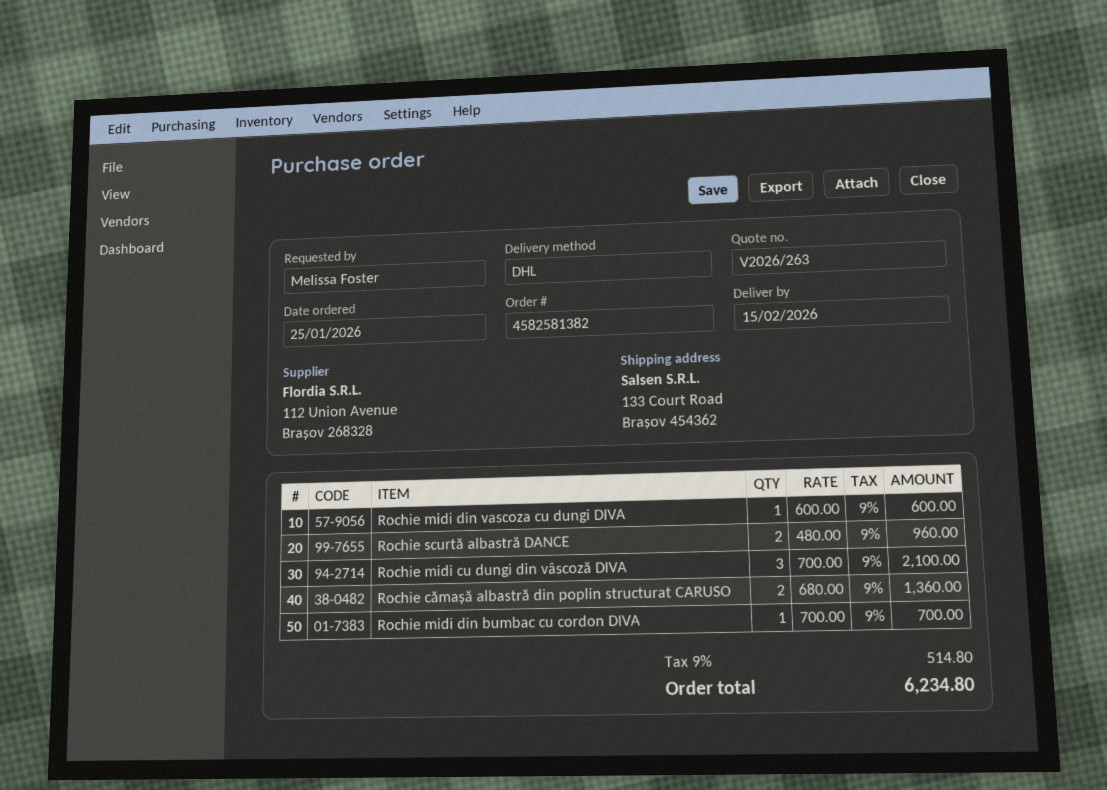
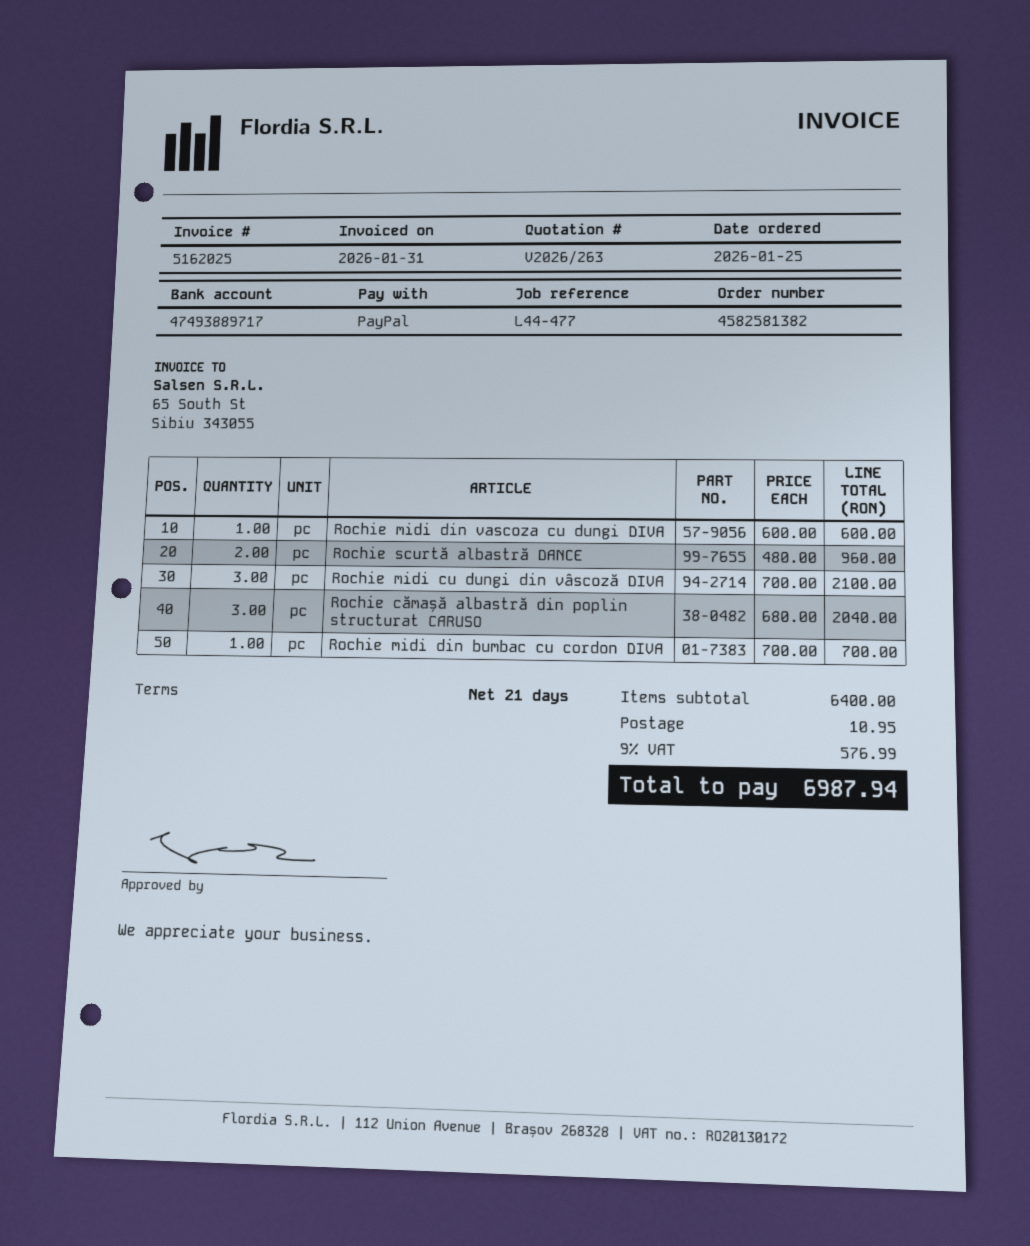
Rochie cămașă albastră din poplin structurat CARUSO: 2 x 680.00 = 1360.00 -> 3 x 680.00 = 2040.00
shipping: none -> 10.95
tax: 9% = 514.80 -> 9% = 576.99
total: 6234.80 -> 6987.94

